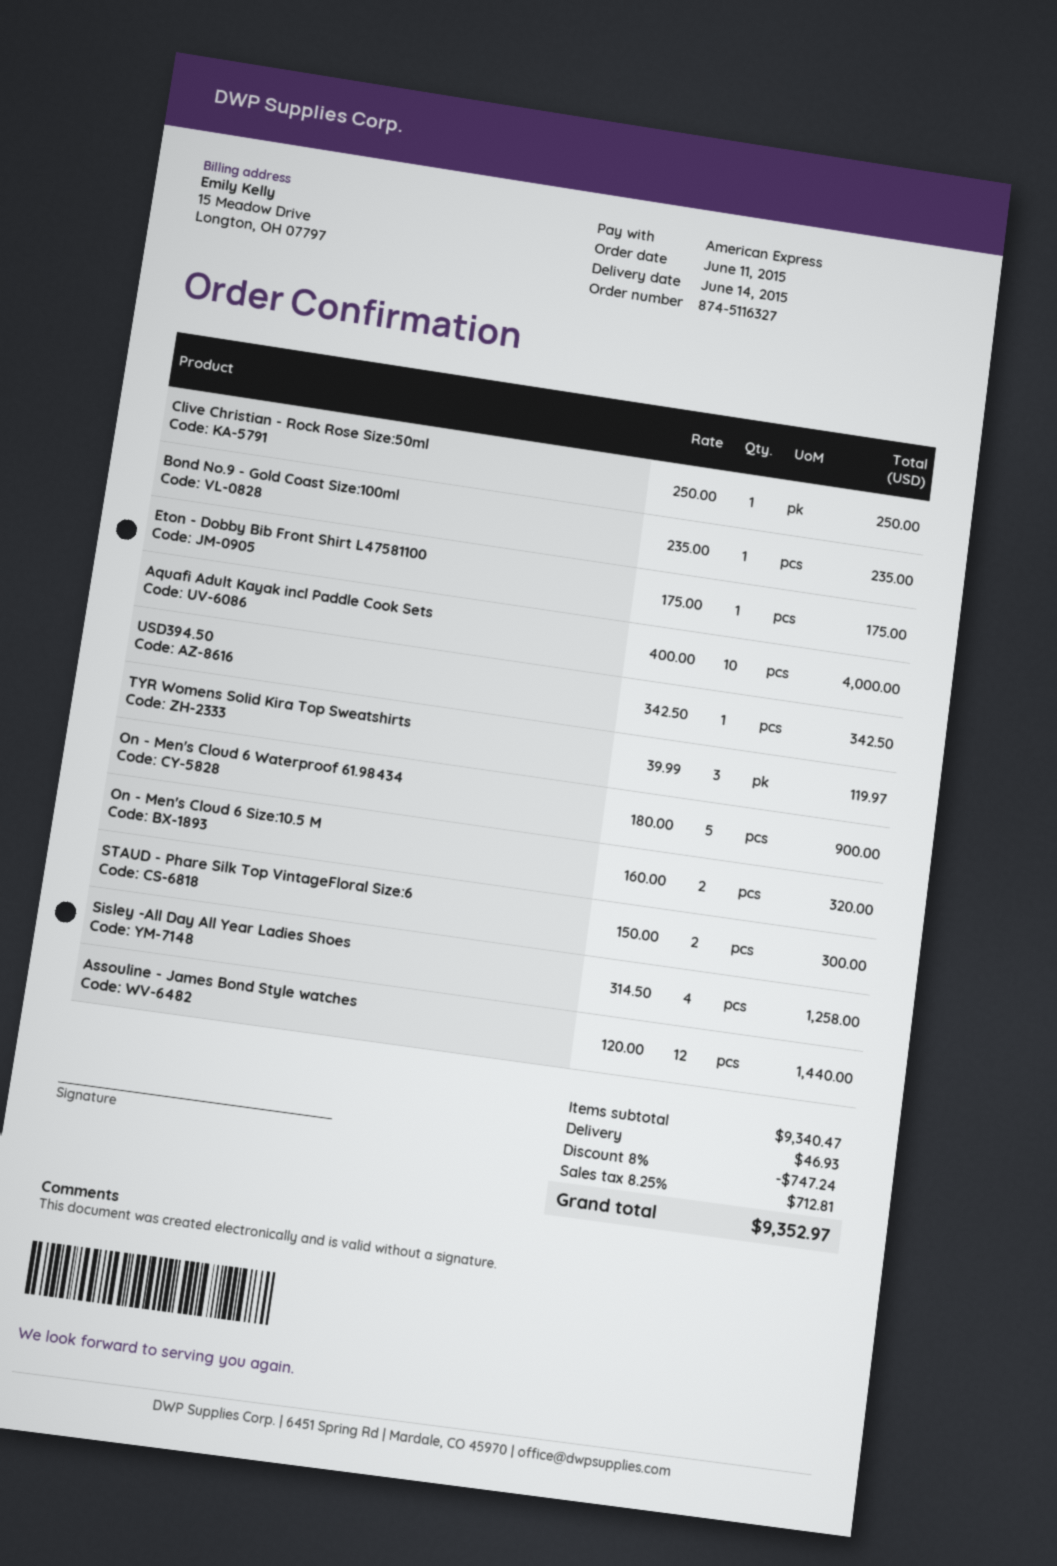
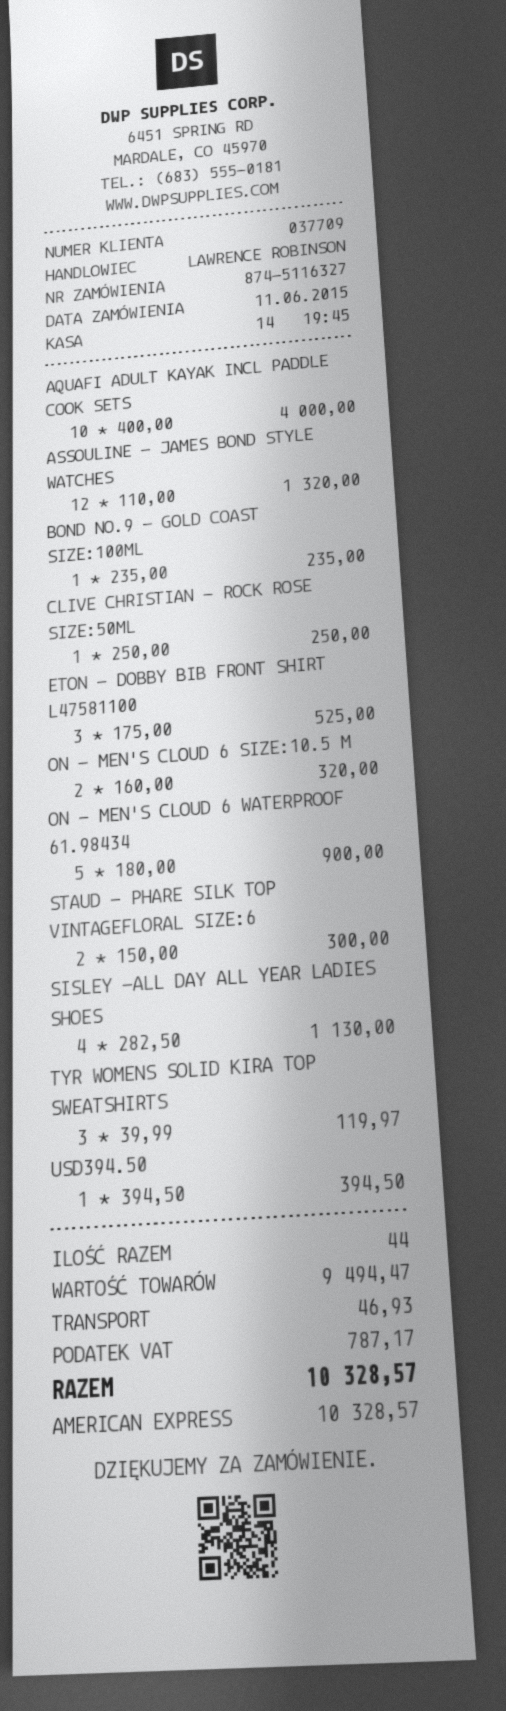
Eton - Dobby Bib Front Shirt L47581100: 1 x 175.00 = 175.00 -> 3 x 175.00 = 525.00
USD394.50: 1 x 342.50 = 342.50 -> 1 x 394.50 = 394.50
Sisley -All Day All Year Ladies Shoes: 4 x 314.50 = 1258.00 -> 4 x 282.50 = 1130.00
Assouline - James Bond Style watches: 12 x 120.00 = 1440.00 -> 12 x 110.00 = 1320.00
subtotal: 9340.47 -> 9494.47
discount: 8% = 747.24 -> none
tax: 712.81 -> 787.17
total: 9352.97 -> 10328.57

